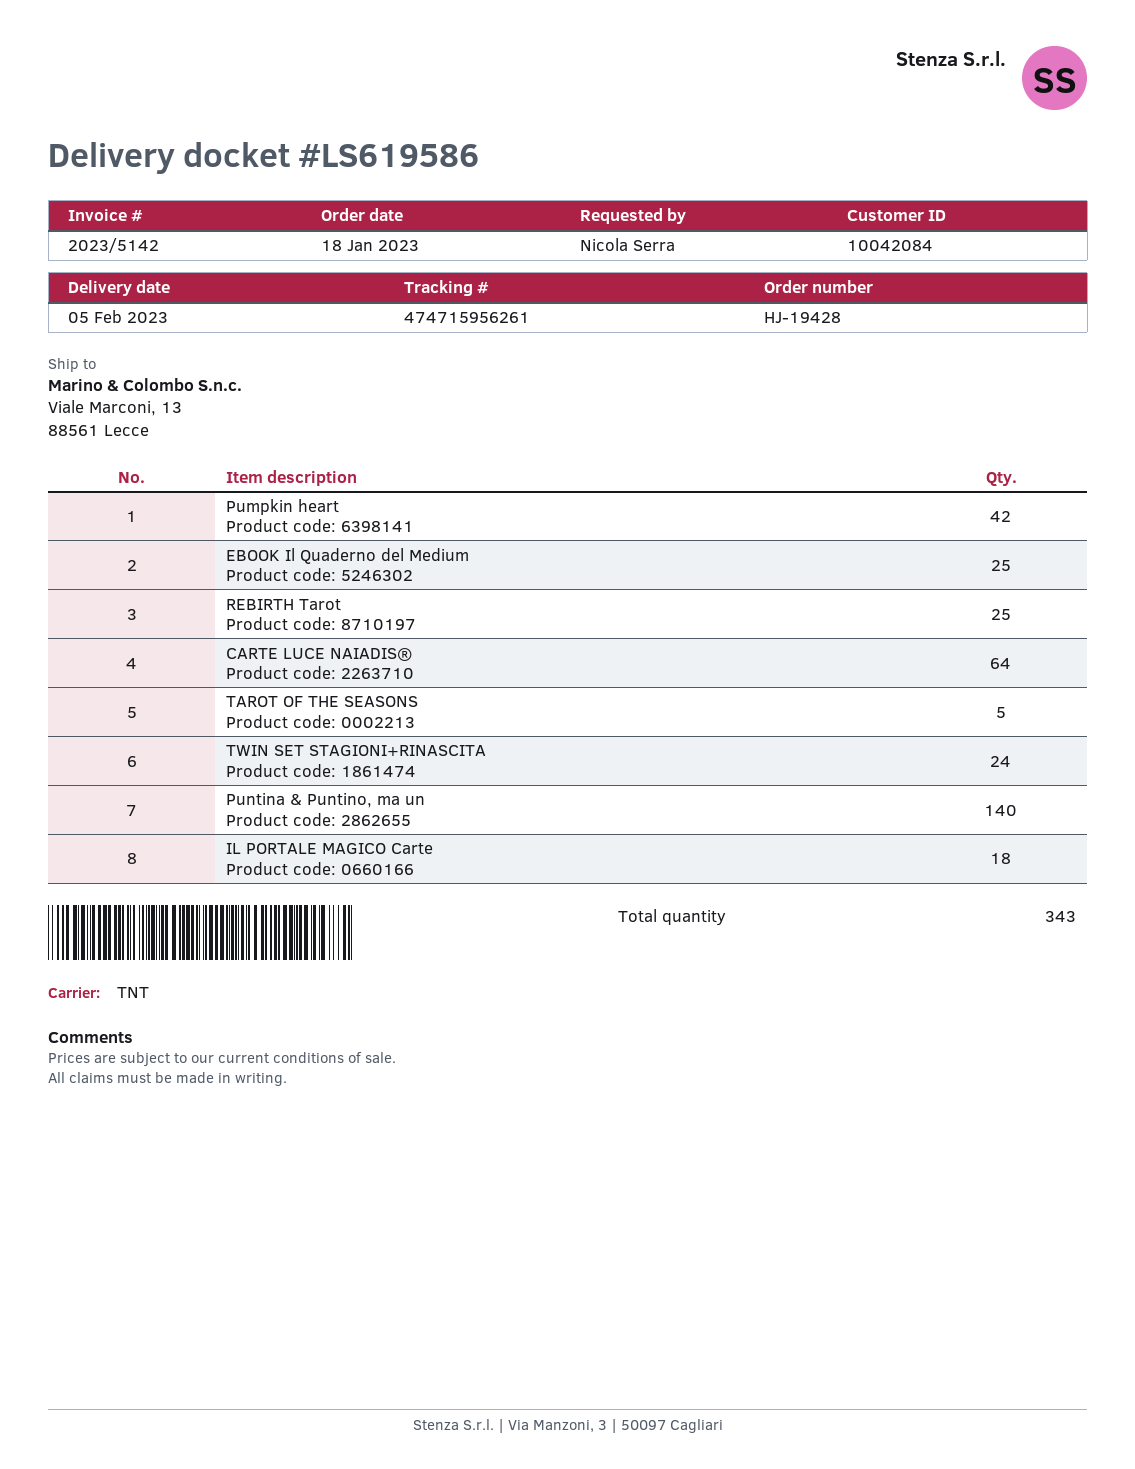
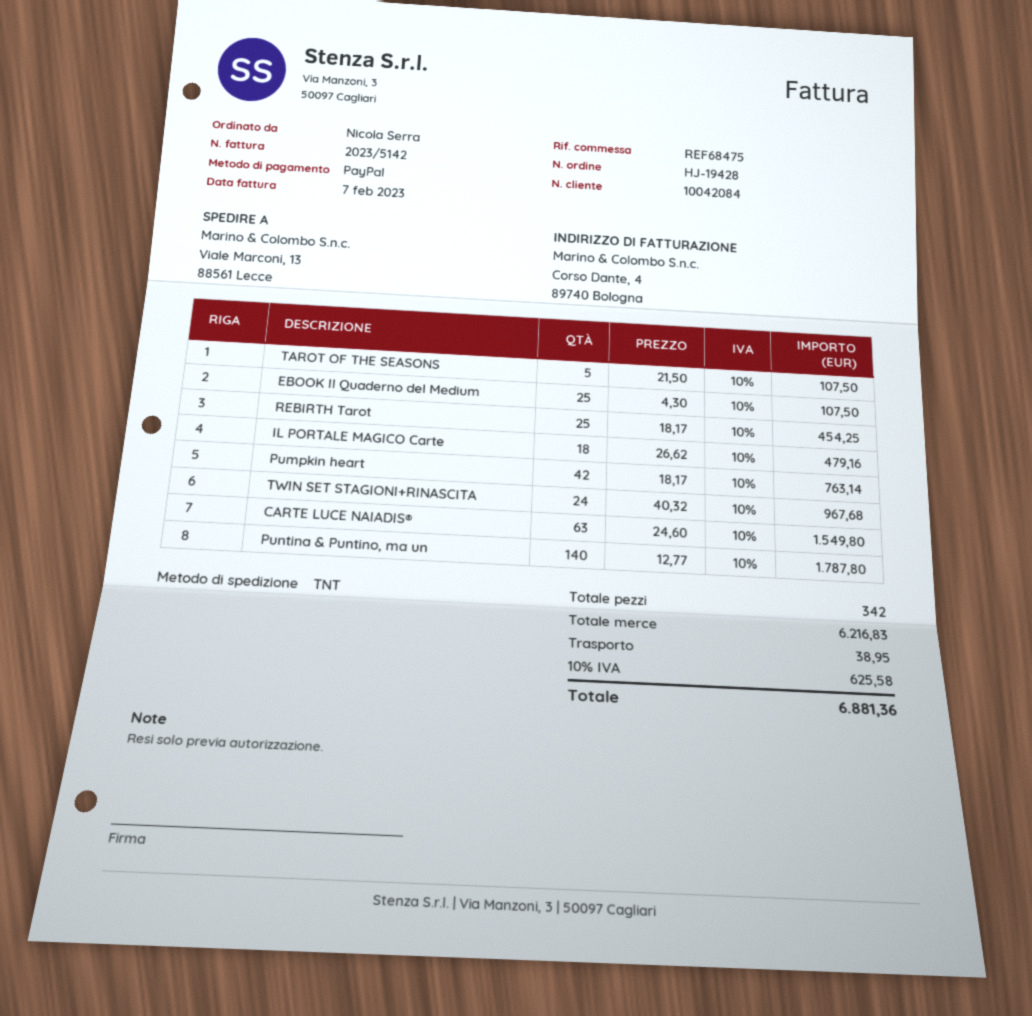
CARTE LUCE NAIADIS®: 64 -> 63
total quantity: 343 -> 342

